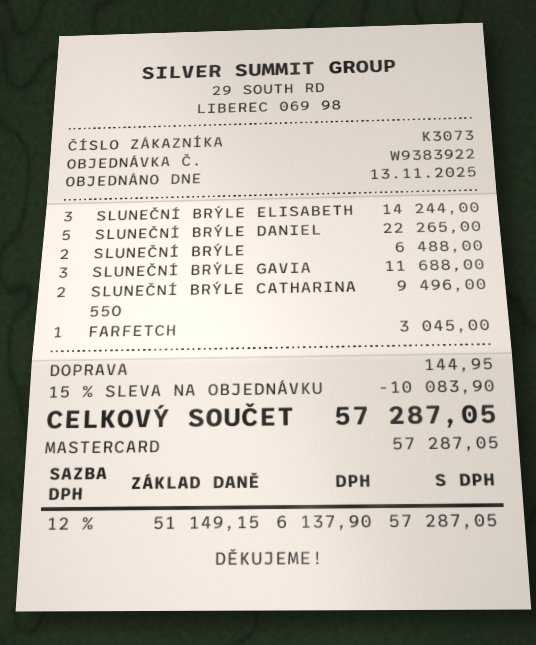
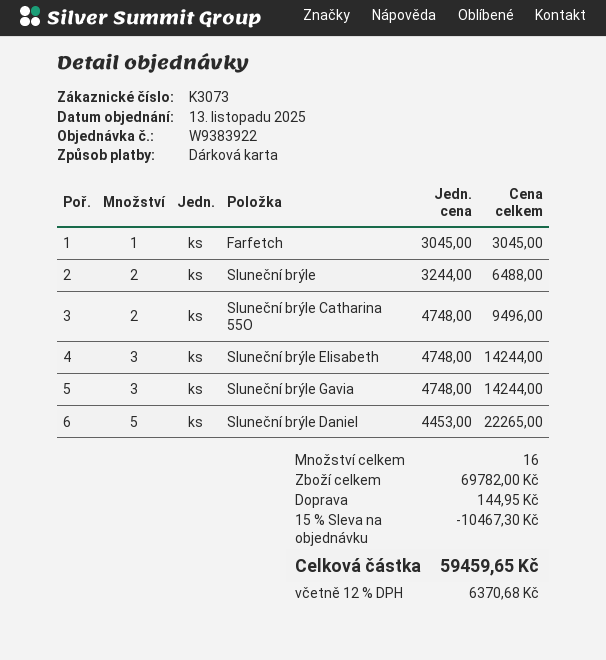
payment method: Mastercard -> gift card
SLUNEČNÍ BRÝLE GAVIA: 3 for 11688.00 -> 3 for 14244.00
discount: 15% = 10083.90 -> 15% = 10467.30
tax: 12% = 6137.90 -> 12% = 6370.68
total: 57287.05 -> 59459.65

